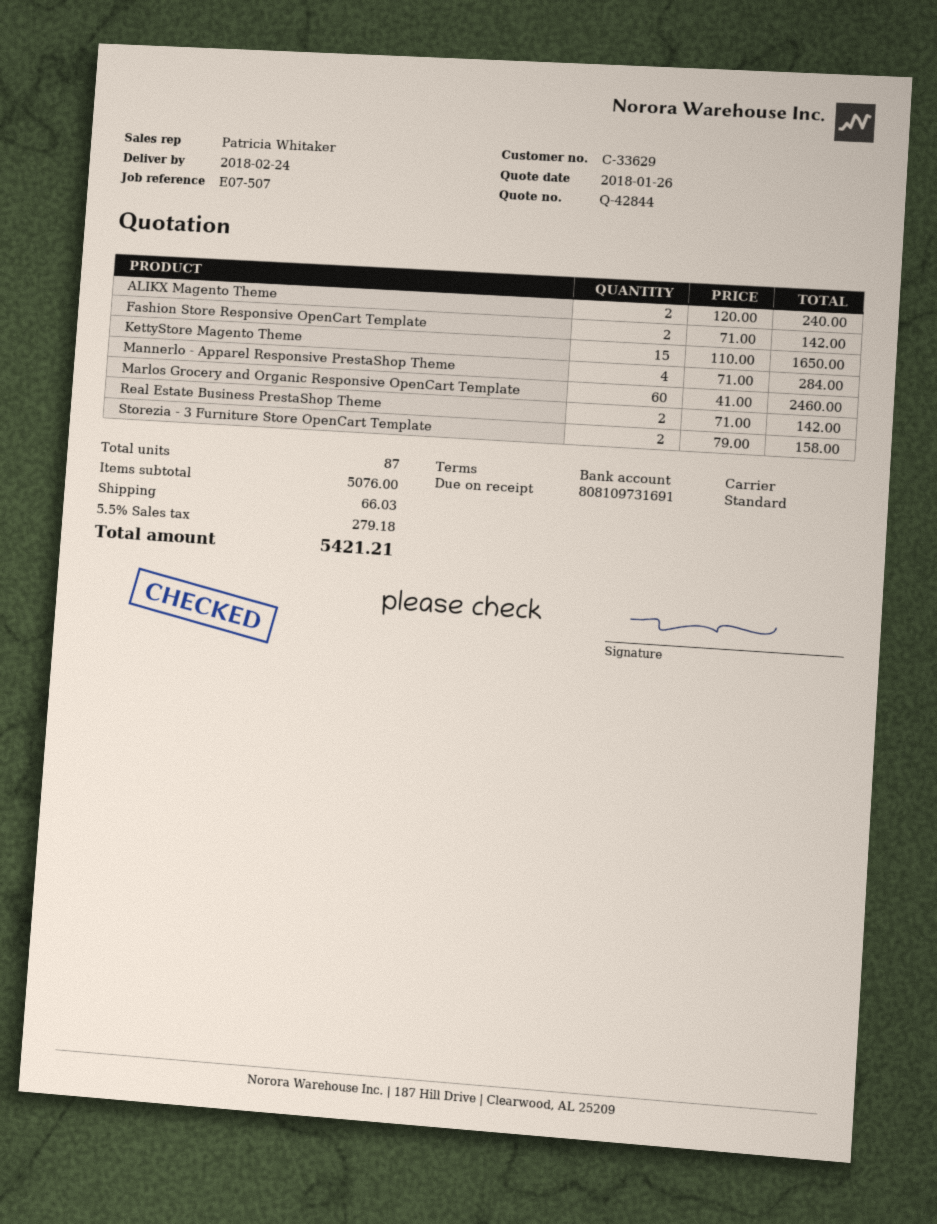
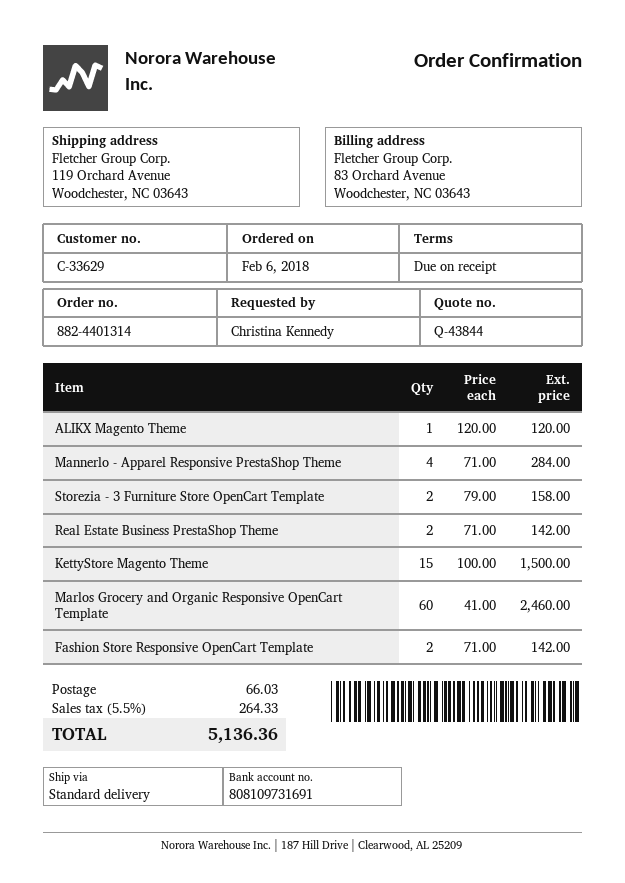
quote number: Q-42844 -> Q-43844
ALIKX Magento Theme: 2 x 120.00 = 240.00 -> 1 x 120.00 = 120.00
KettyStore Magento Theme: 15 x 110.00 = 1650.00 -> 15 x 100.00 = 1500.00
tax: 5.5% = 279.18 -> 5.5% = 264.33
total: 5421.21 -> 5136.36

